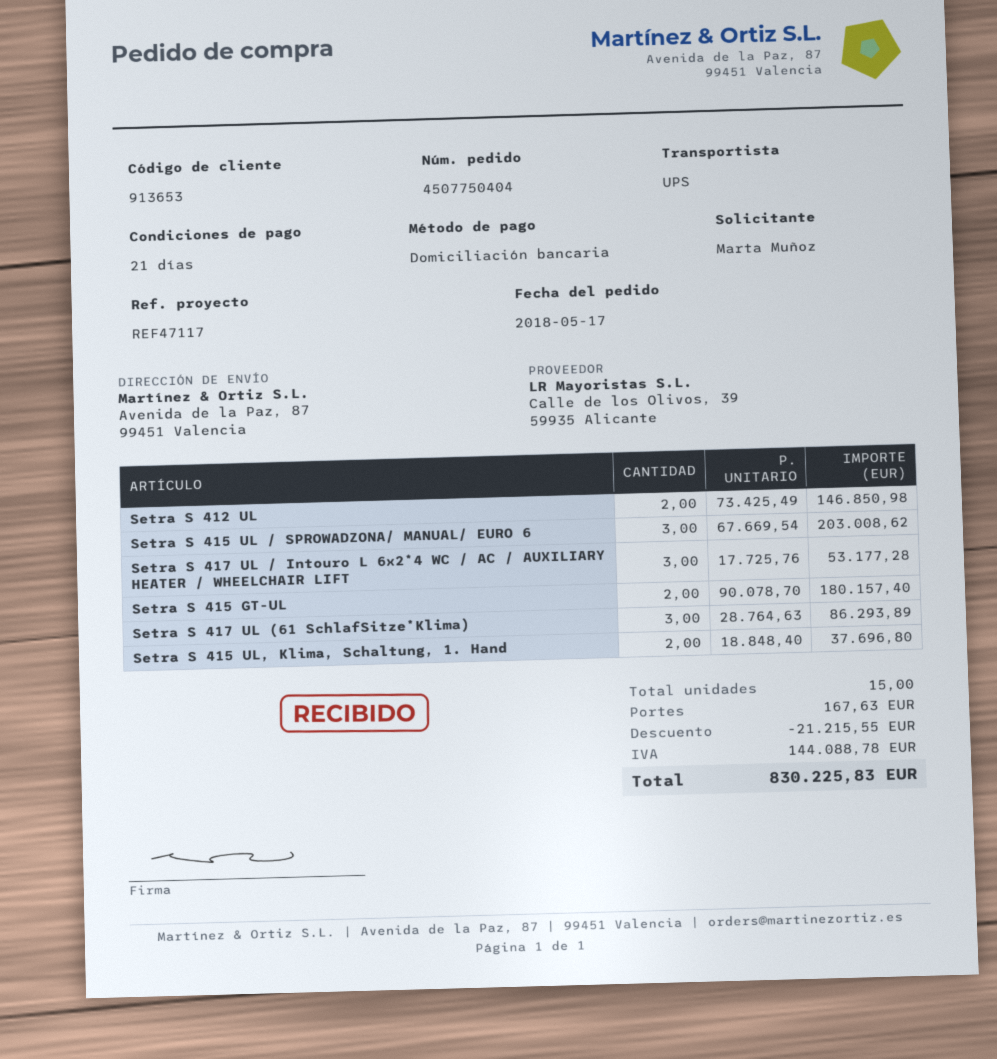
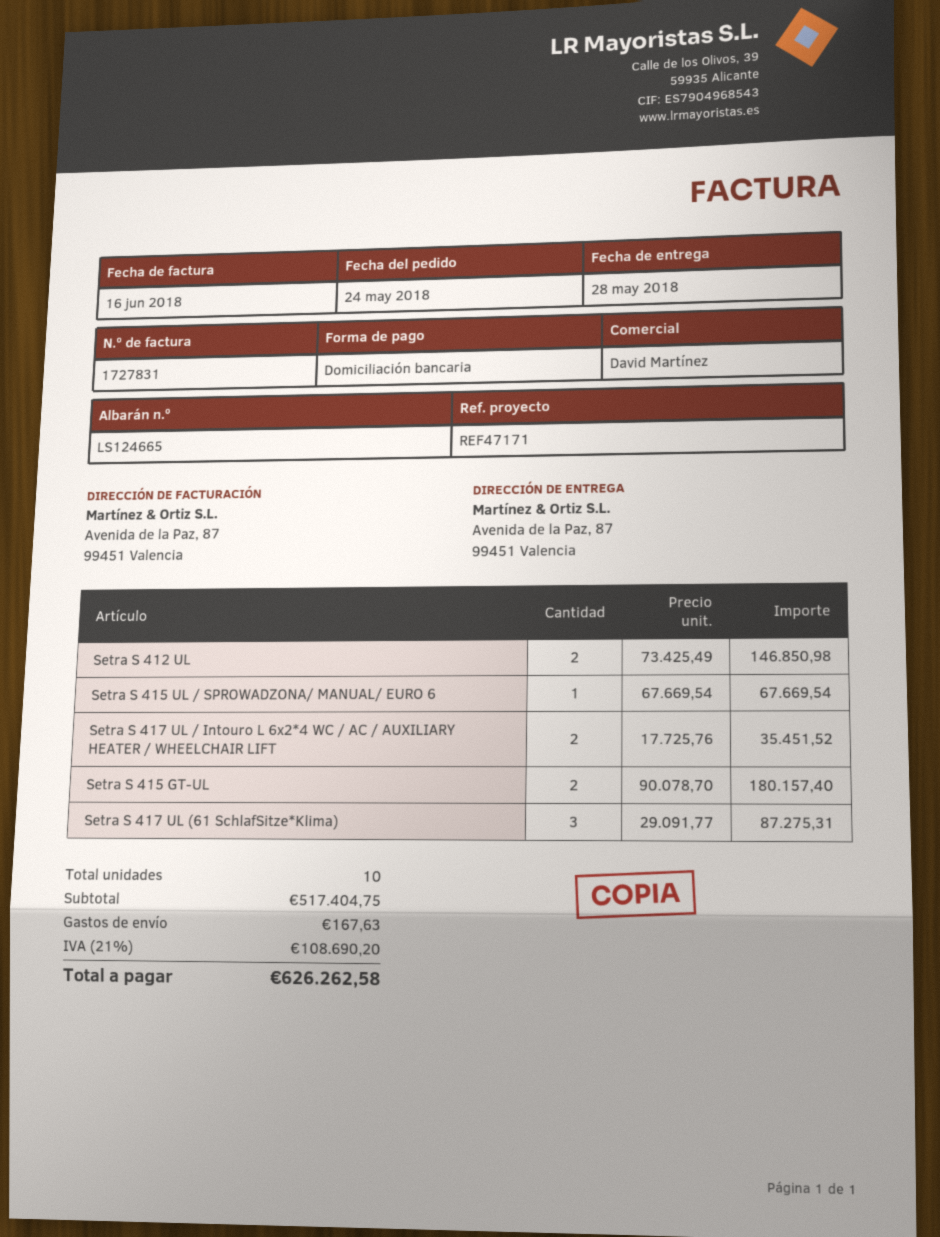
order date: 2018-05-17 -> 2018-05-24
reference: REF47117 -> REF47171
Setra S 415 UL / SPROWADZONA/ MANUAL/ EURO 6: 3 x 67669.54 = 203008.62 -> 1 x 67669.54 = 67669.54
Setra S 417 UL / Intouro L 6x2*4 WC / AC / AUXILIARY HEATER / WHEELCHAIR LIFT: 3 x 17725.76 = 53177.28 -> 2 x 17725.76 = 35451.52
Setra S 417 UL (61 SchlafSitze*Klima): 3 x 28764.63 = 86293.89 -> 3 x 29091.77 = 87275.31
Setra S 415 UL, Klima, Schaltung, 1. Hand: 2 x 18848.40 = 37696.80 -> none
total quantity: 15 -> 10
discount: 21215.55 -> none
tax: 144088.78 -> 108690.20
total: 830225.83 -> 626262.58

